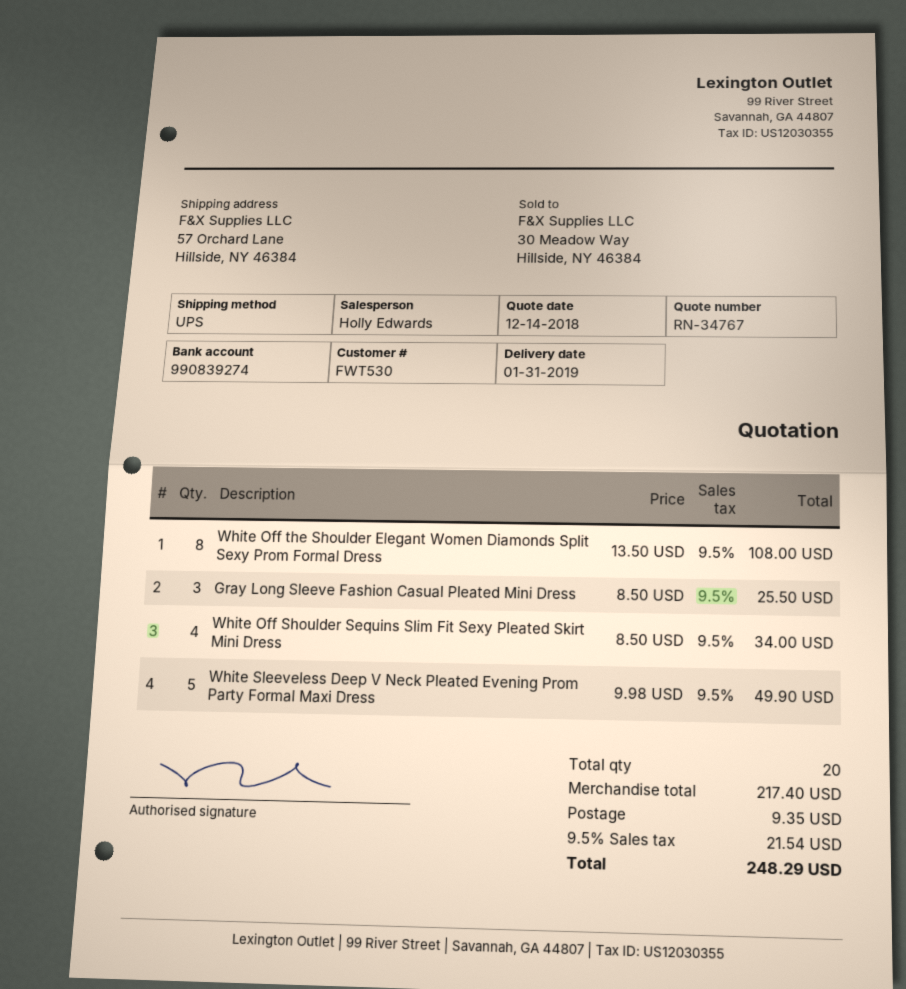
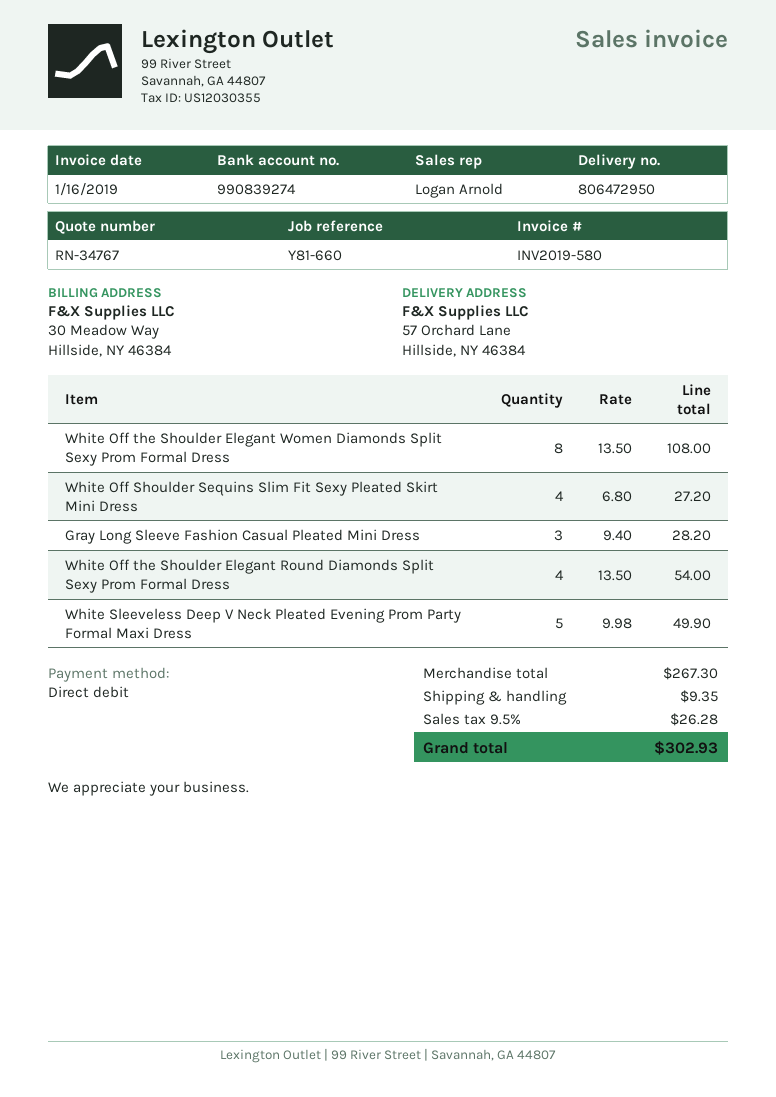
sales rep: Holly Edwards -> Logan Arnold
Gray Long Sleeve Fashion Casual Pleated Mini Dress: 3 x 8.50 = 25.50 -> 3 x 9.40 = 28.20
White Off Shoulder Sequins Slim Fit Sexy Pleated Skirt Mini Dress: 4 x 8.50 = 34.00 -> 4 x 6.80 = 27.20
White Off the Shoulder Elegant Round Diamonds Split Sexy Prom Formal Dress: none -> 4 x 13.50 = 54.00
subtotal: 217.40 -> 267.30
tax: 9.5% = 21.54 -> 9.5% = 26.28
total: 248.29 -> 302.93

